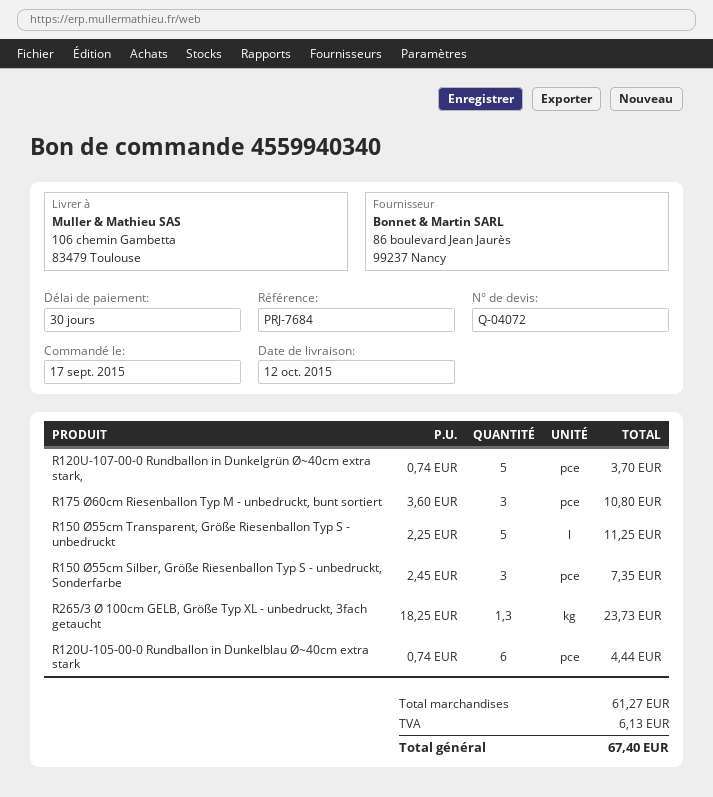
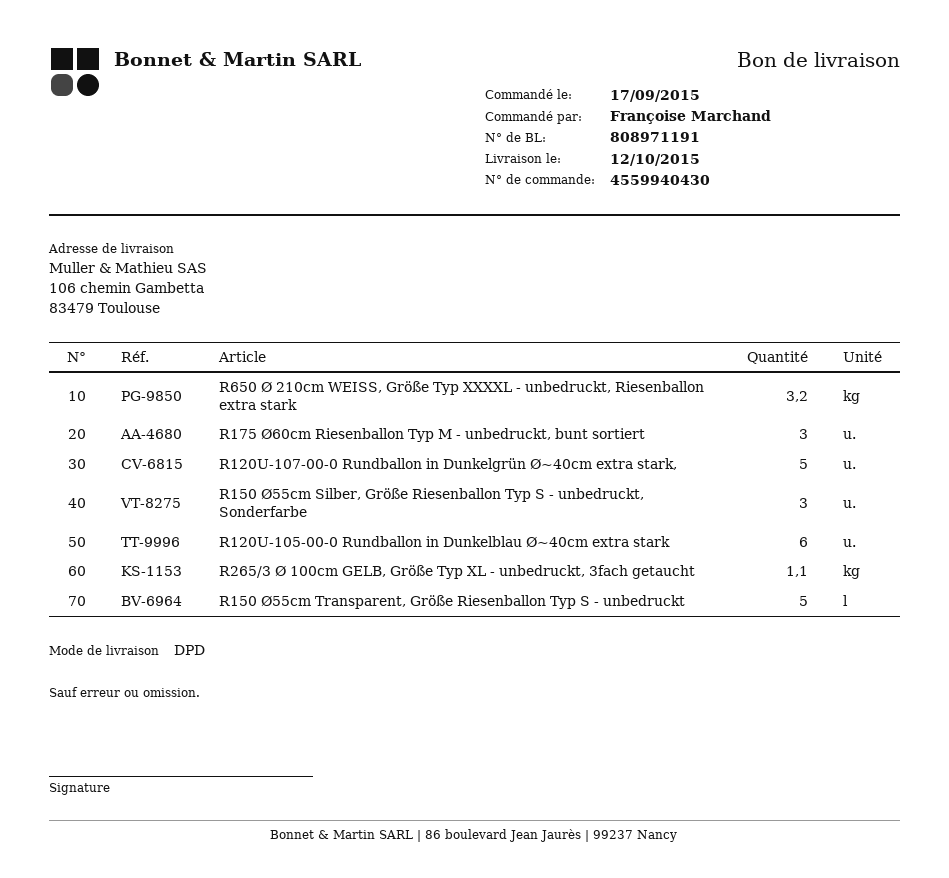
order number: 4559940340 -> 4559940430
R265/3 Ø 100cm GELB, Größe Typ XL - unbedruckt, 3fach getaucht: 1.3 -> 1.1
R650 Ø 210cm WEISS, Größe Typ XXXXL - unbedruckt, Riesenballon extra stark: none -> 3.2

